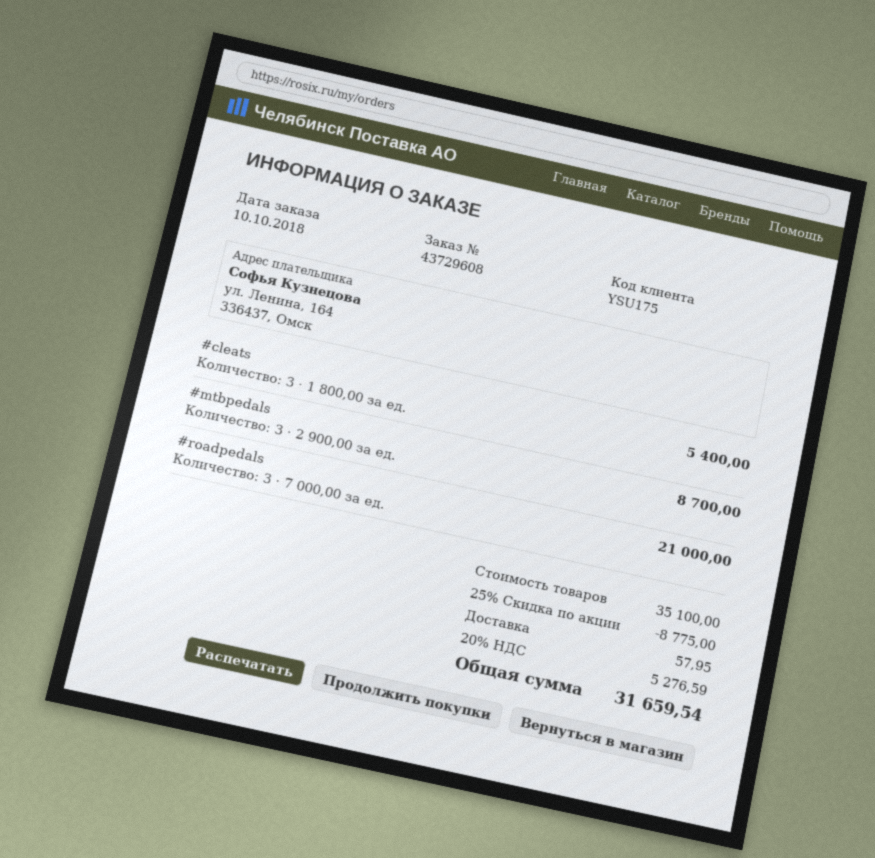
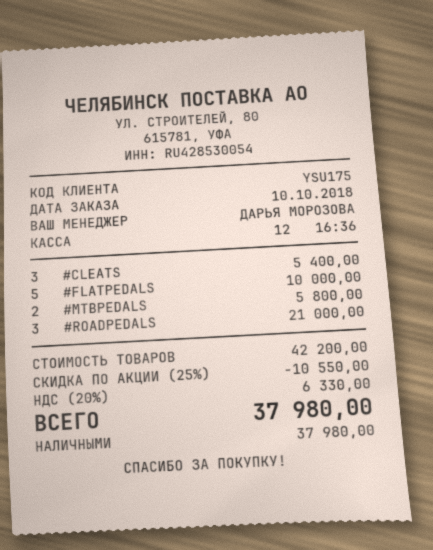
#mtbpedals: 3 for 8700.00 -> 2 for 5800.00
#FLATPEDALS: none -> 5 for 10000.00
subtotal: 35100.00 -> 42200.00
discount: 25% = 8775.00 -> 25% = 10550.00
shipping: 57.95 -> none
tax: 20% = 5276.59 -> 20% = 6330.00
total: 31659.54 -> 37980.00

